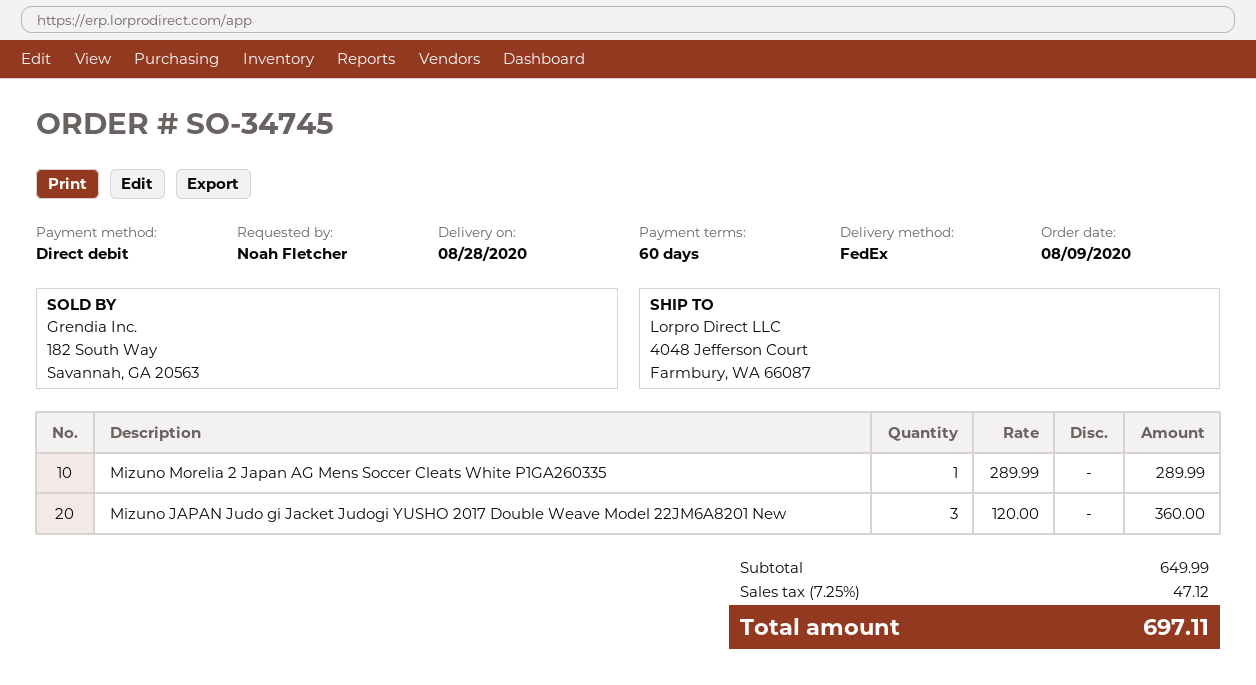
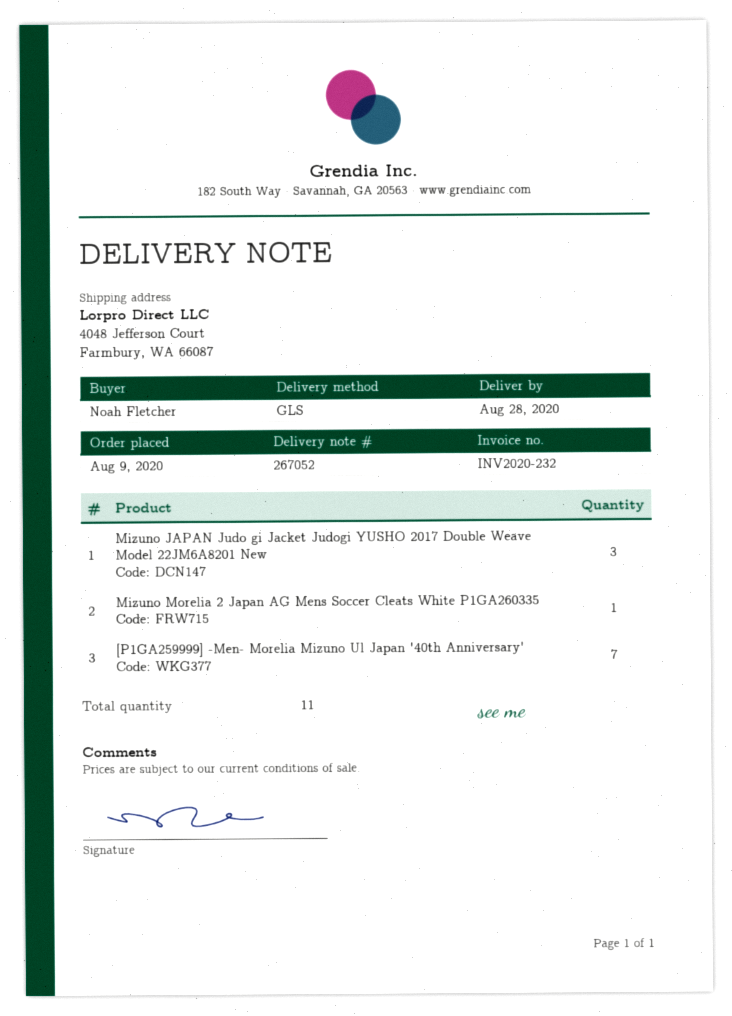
shipping method: FedEx -> GLS
[P1GA259999] -Men- Morelia Mizuno Ul Japan '40th Anniversary': none -> 7

